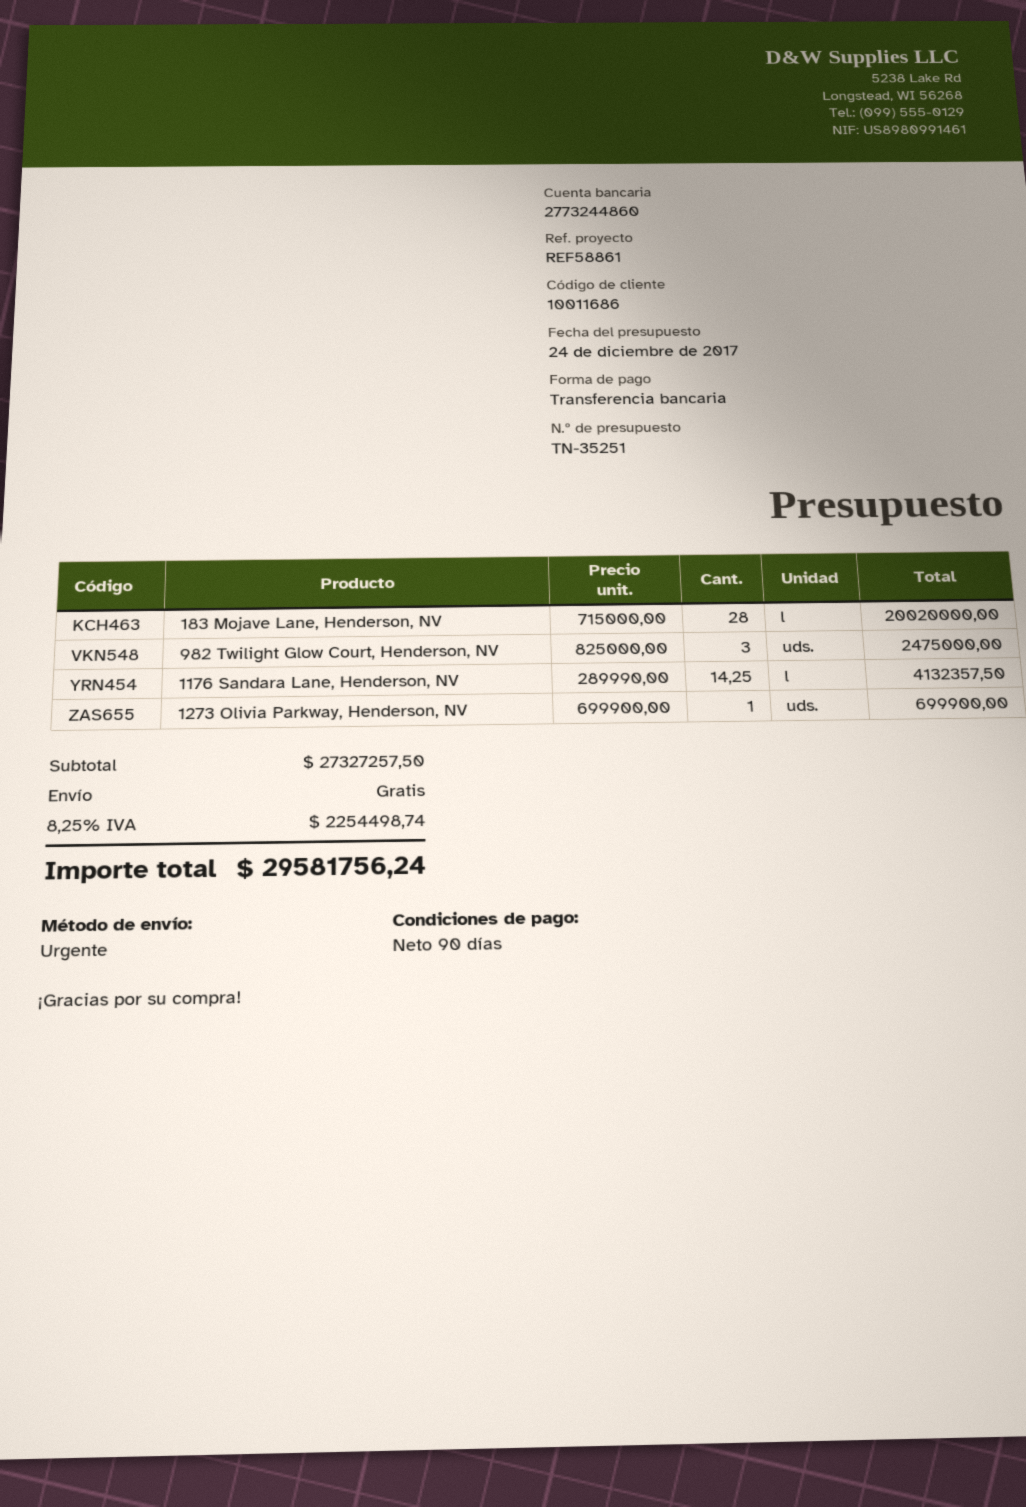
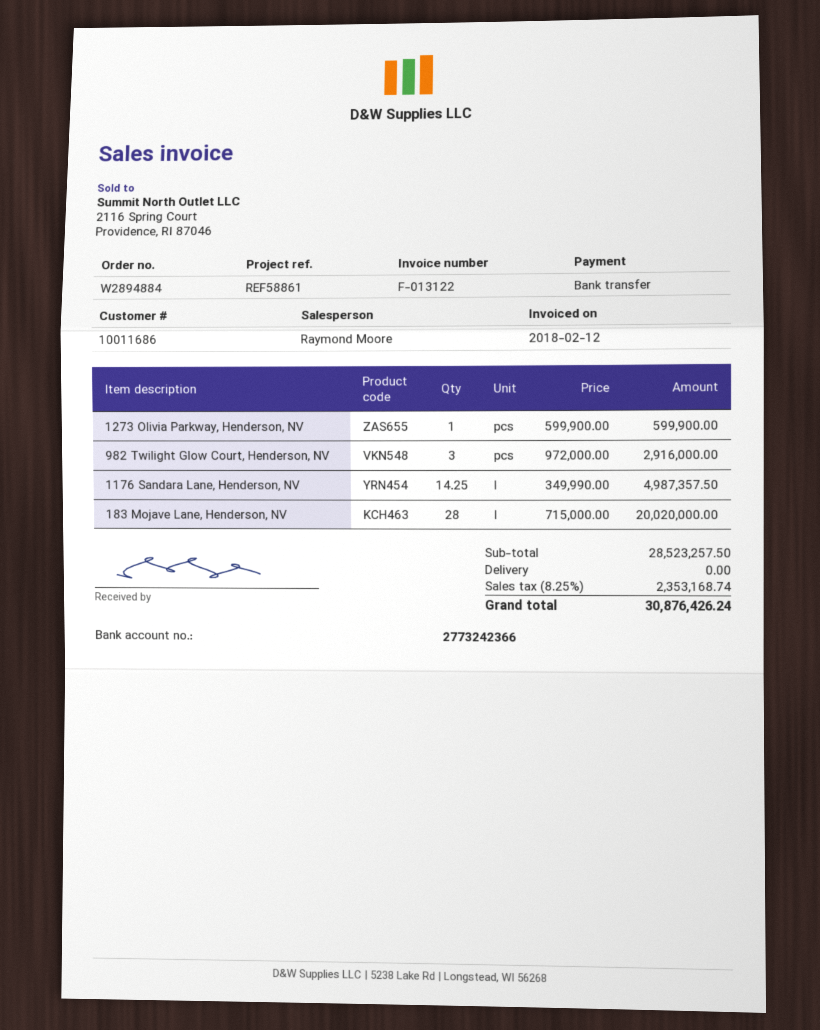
bank account: 2773244860 -> 2773242366
982 Twilight Glow Court, Henderson, NV: 3 x 825000.00 = 2475000.00 -> 3 x 972000.00 = 2916000.00
1176 Sandara Lane, Henderson, NV: 14.25 x 289990.00 = 4132357.50 -> 14.25 x 349990.00 = 4987357.50
1273 Olivia Parkway, Henderson, NV: 1 x 699900.00 = 699900.00 -> 1 x 599900.00 = 599900.00
subtotal: 27327257.50 -> 28523257.50
tax: 8.25% = 2254498.74 -> 8.25% = 2353168.74
total: 29581756.24 -> 30876426.24

